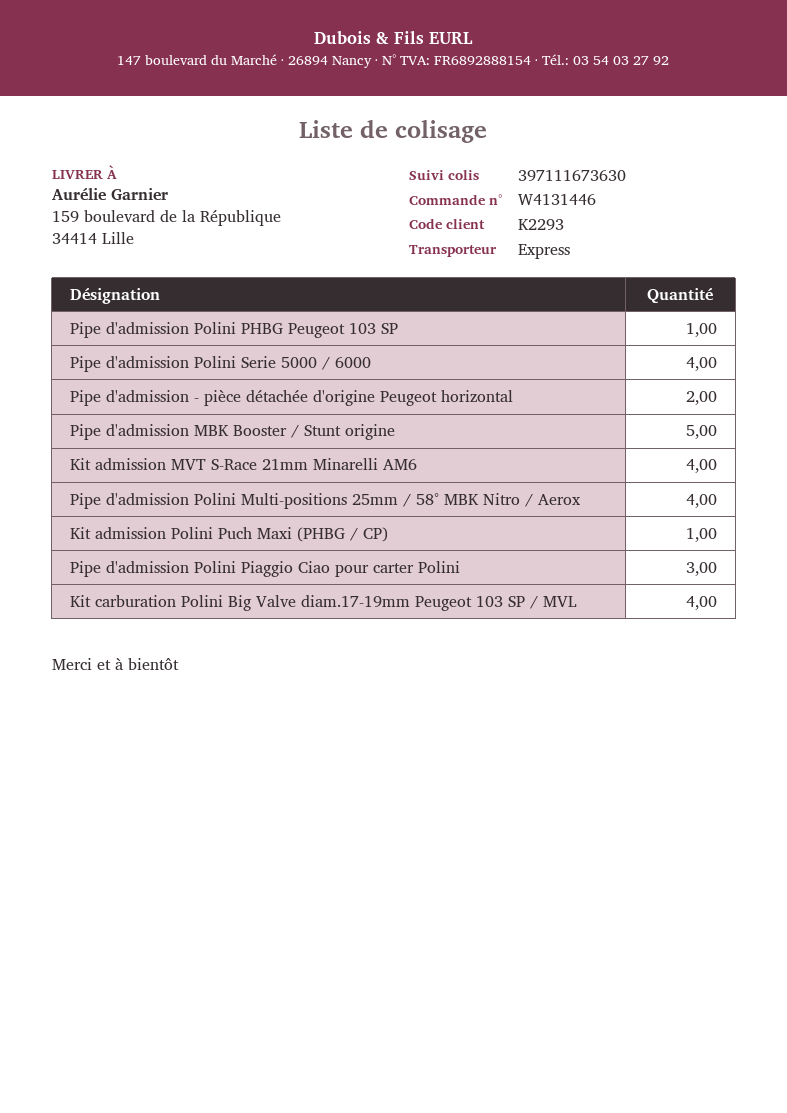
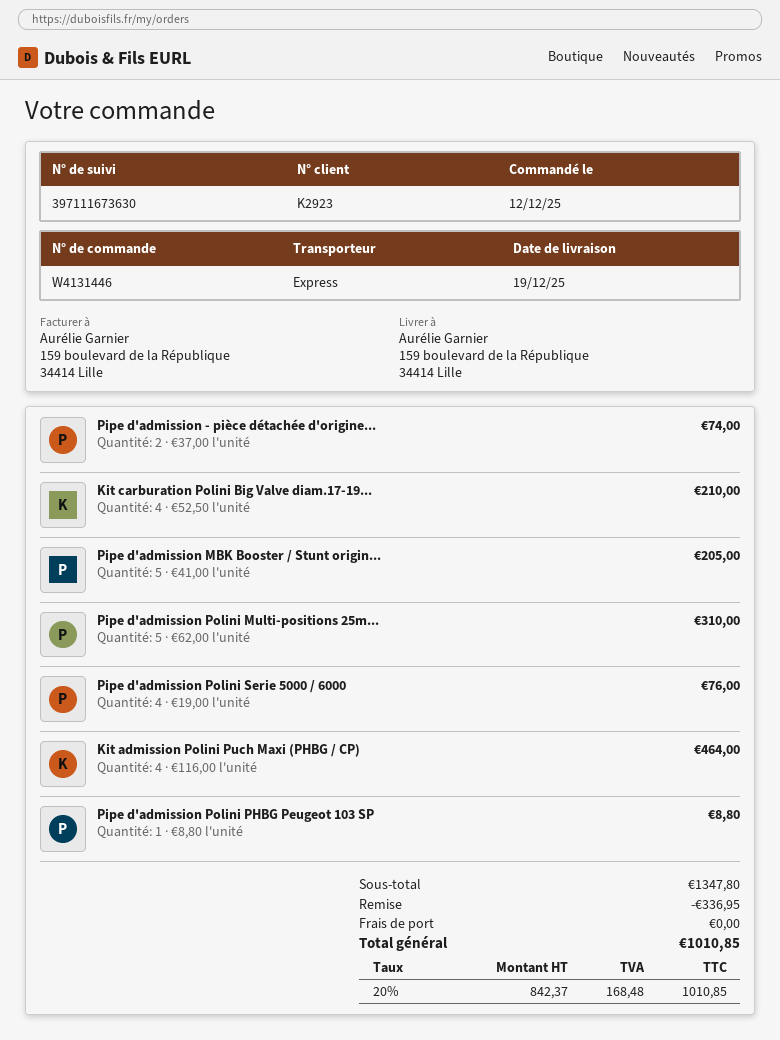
customer number: K2293 -> K2923
Kit admission MVT S-Race 21mm Minarelli AM6: 4 -> none
Pipe d'admission Polini Multi-positions 25mm / 58° MBK Nitro / Aerox: 4 -> 5
Kit admission Polini Puch Maxi (PHBG / CP): 1 -> 4
Pipe d'admission Polini Piaggio Ciao pour carter Polini: 3 -> none

